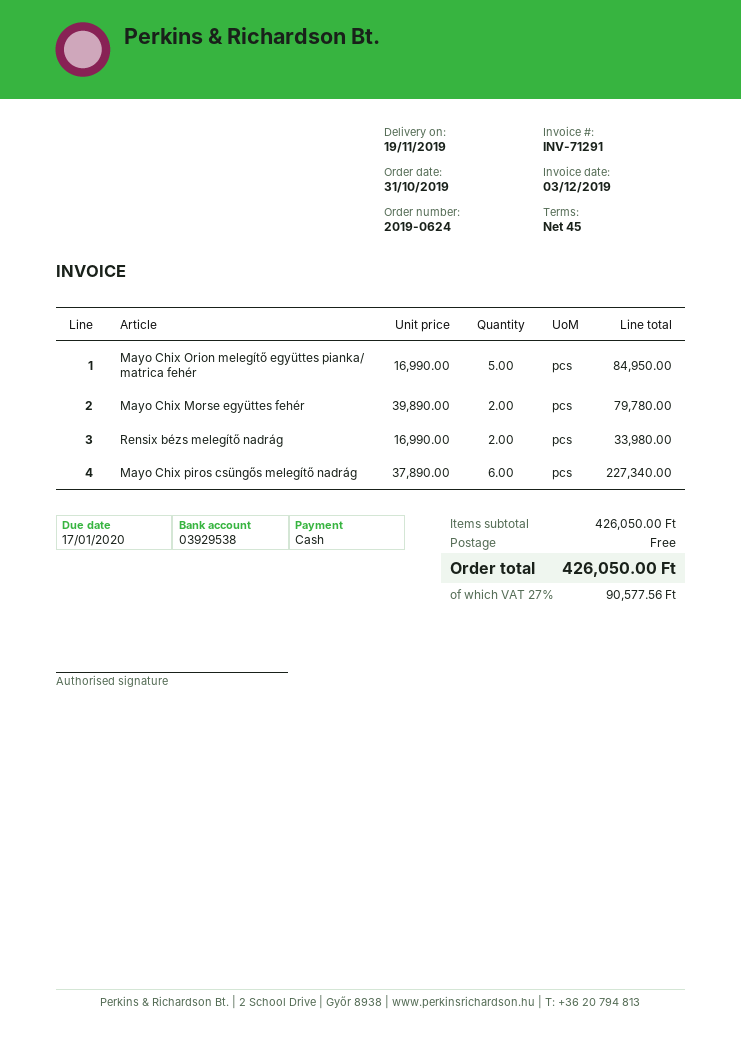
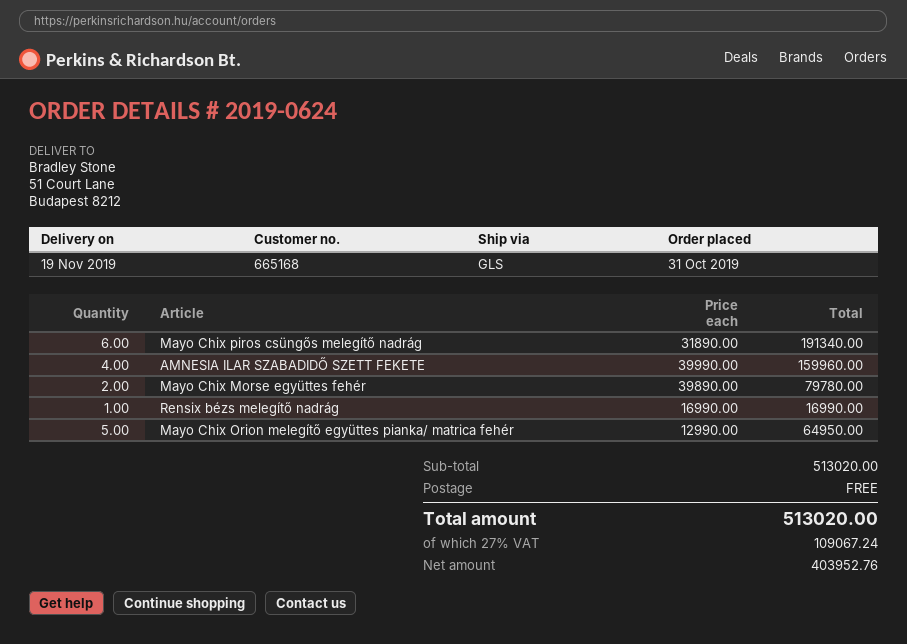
Mayo Chix Orion melegítő együttes pianka/ matrica fehér: 5 x 16990.00 = 84950.00 -> 5 x 12990.00 = 64950.00
Rensix bézs melegítő nadrág: 2 x 16990.00 = 33980.00 -> 1 x 16990.00 = 16990.00
Mayo Chix piros csüngős melegítő nadrág: 6 x 37890.00 = 227340.00 -> 6 x 31890.00 = 191340.00
AMNESIA ILAR SZABADIDŐ SZETT FEKETE: none -> 4 x 39990.00 = 159960.00
subtotal: 426050.00 -> 513020.00
tax: 27% = 90577.56 -> 27% = 109067.24
total: 426050.00 -> 513020.00

